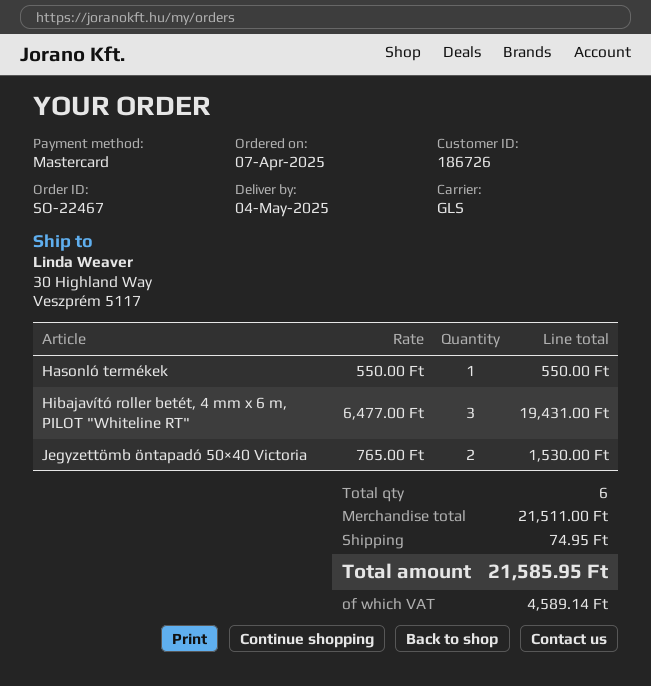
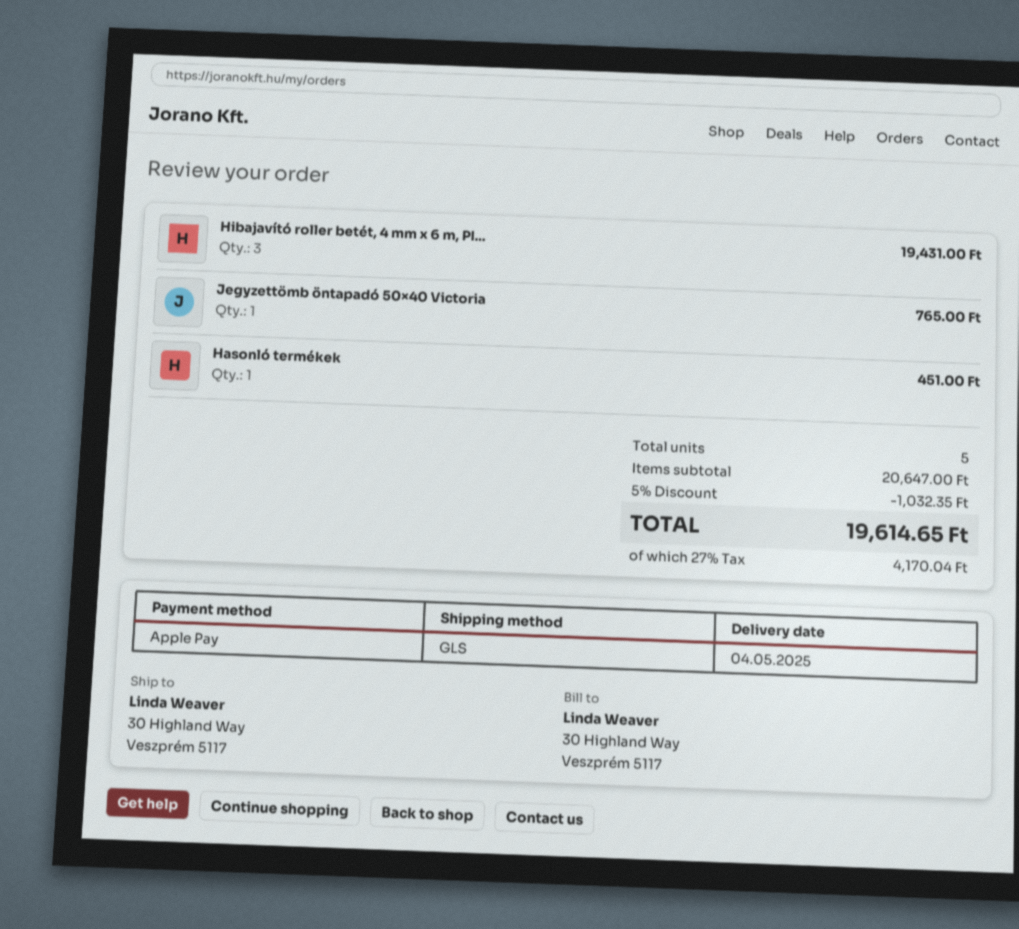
payment method: Mastercard -> Apple Pay
Hasonló termékek: 1 for 550.00 -> 1 for 451.00
Jegyzettömb öntapadó 50×40 Victoria: 2 for 1530.00 -> 1 for 765.00
total quantity: 6 -> 5
subtotal: 21511.00 -> 20647.00
discount: none -> 5% = 1032.35
shipping: 74.95 -> none
tax: 4589.14 -> 4170.04
total: 21585.95 -> 19614.65

